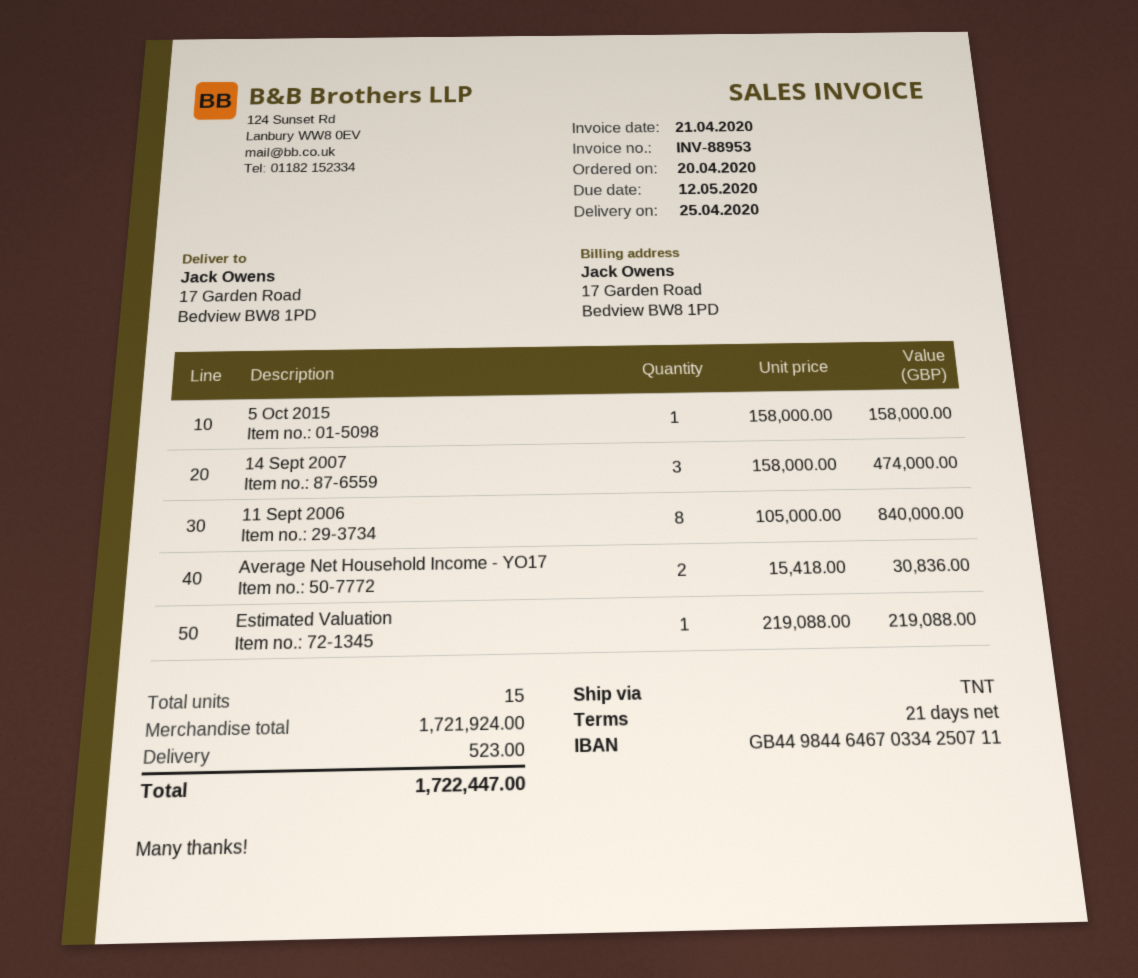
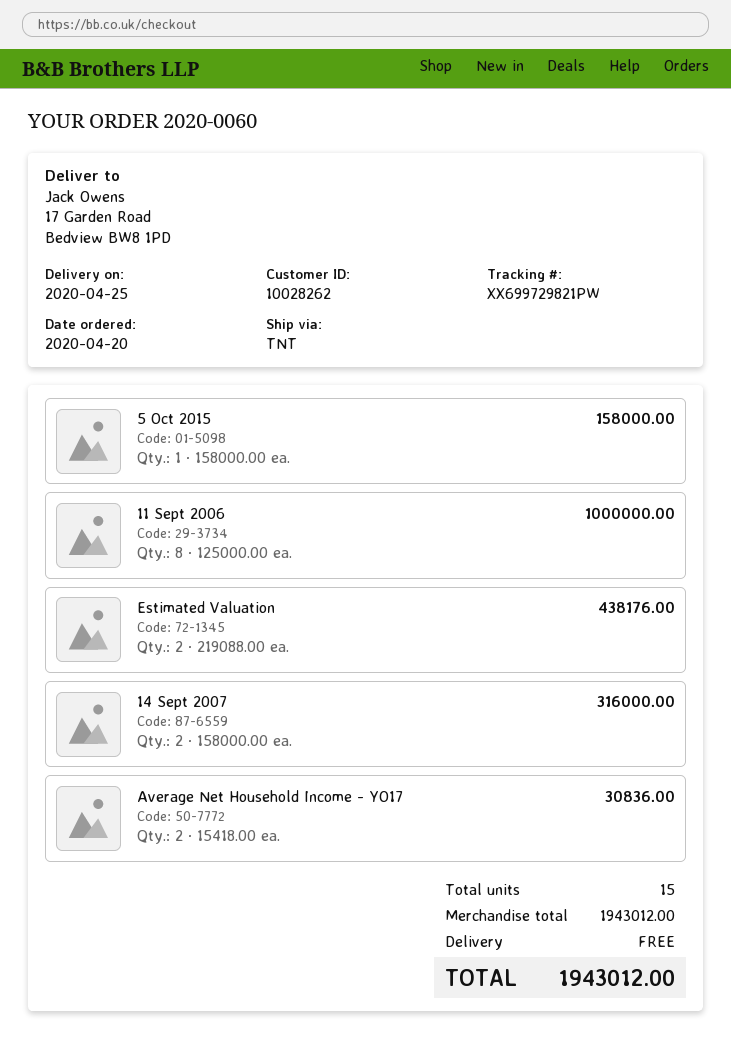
14 Sept 2007: 3 x 158000.00 = 474000.00 -> 2 x 158000.00 = 316000.00
11 Sept 2006: 8 x 105000.00 = 840000.00 -> 8 x 125000.00 = 1000000.00
Estimated Valuation: 1 x 219088.00 = 219088.00 -> 2 x 219088.00 = 438176.00
subtotal: 1721924.00 -> 1943012.00
shipping: 523.00 -> 0.00
total: 1722447.00 -> 1943012.00

